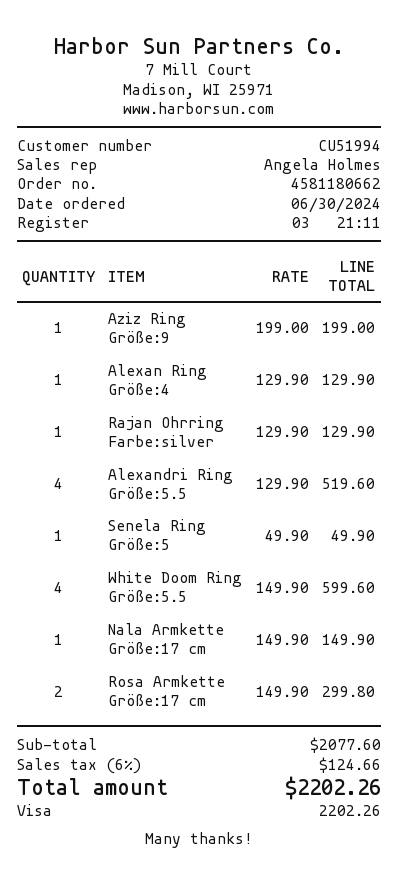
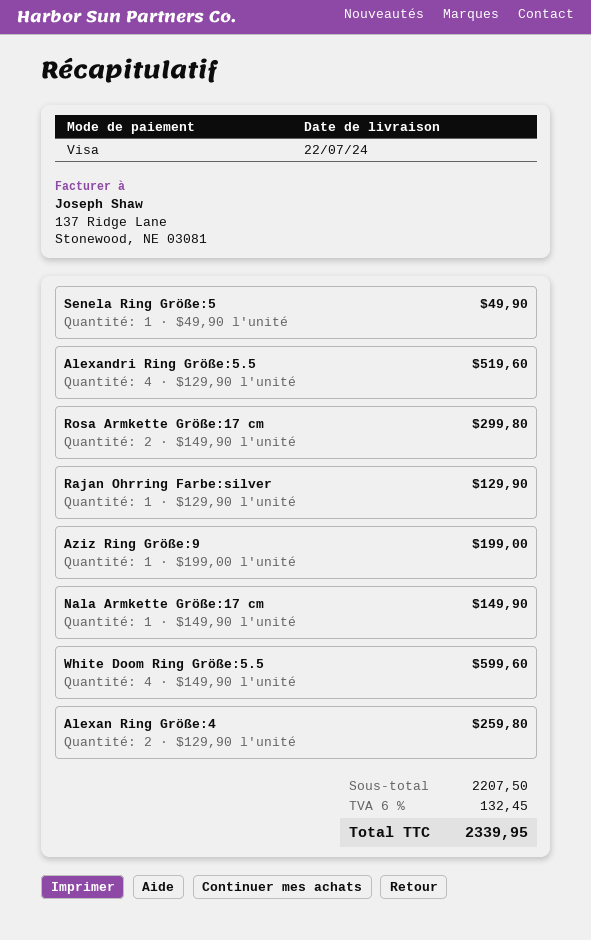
Alexan Ring Größe:4: 1 x 129.90 = 129.90 -> 2 x 129.90 = 259.80
subtotal: 2077.60 -> 2207.50
tax: 6% = 124.66 -> 6% = 132.45
total: 2202.26 -> 2339.95

